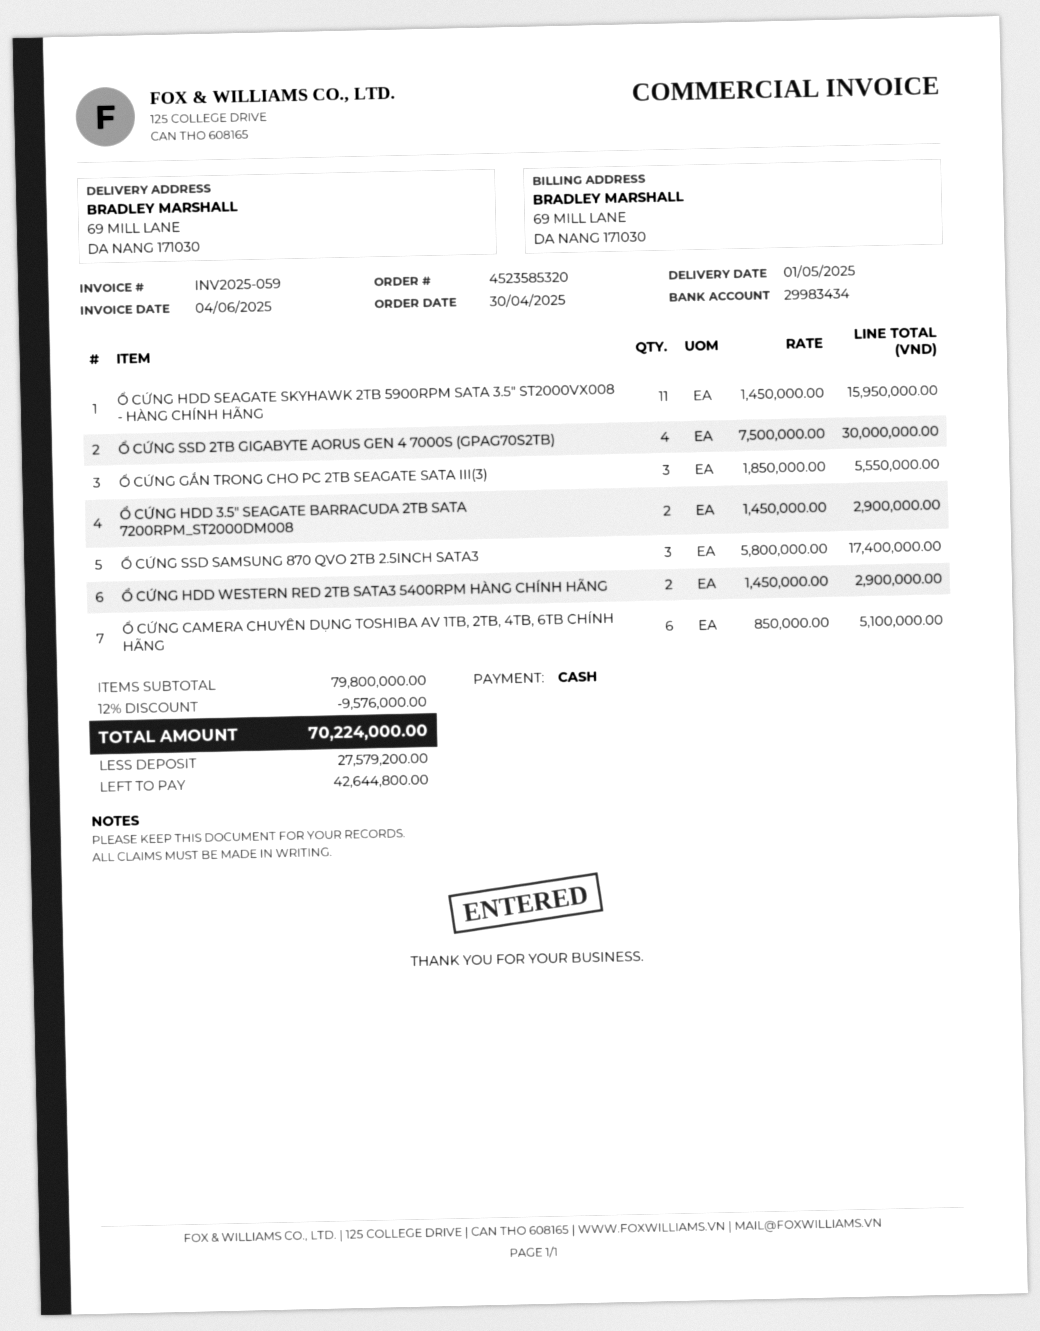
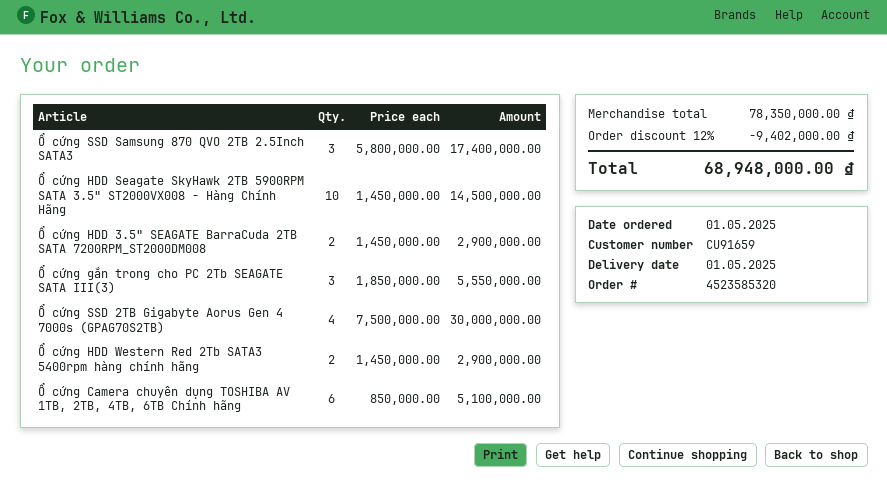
order date: 2025-04-30 -> 2025-05-01
Ổ CỨNG HDD SEAGATE SKYHAWK 2TB 5900RPM SATA 3.5" ST2000VX008 - HÀNG CHÍNH HÃNG: 11 x 1450000.00 = 15950000.00 -> 10 x 1450000.00 = 14500000.00
subtotal: 79800000.00 -> 78350000.00
discount: 12% = 9576000.00 -> 12% = 9402000.00
total: 70224000.00 -> 68948000.00

